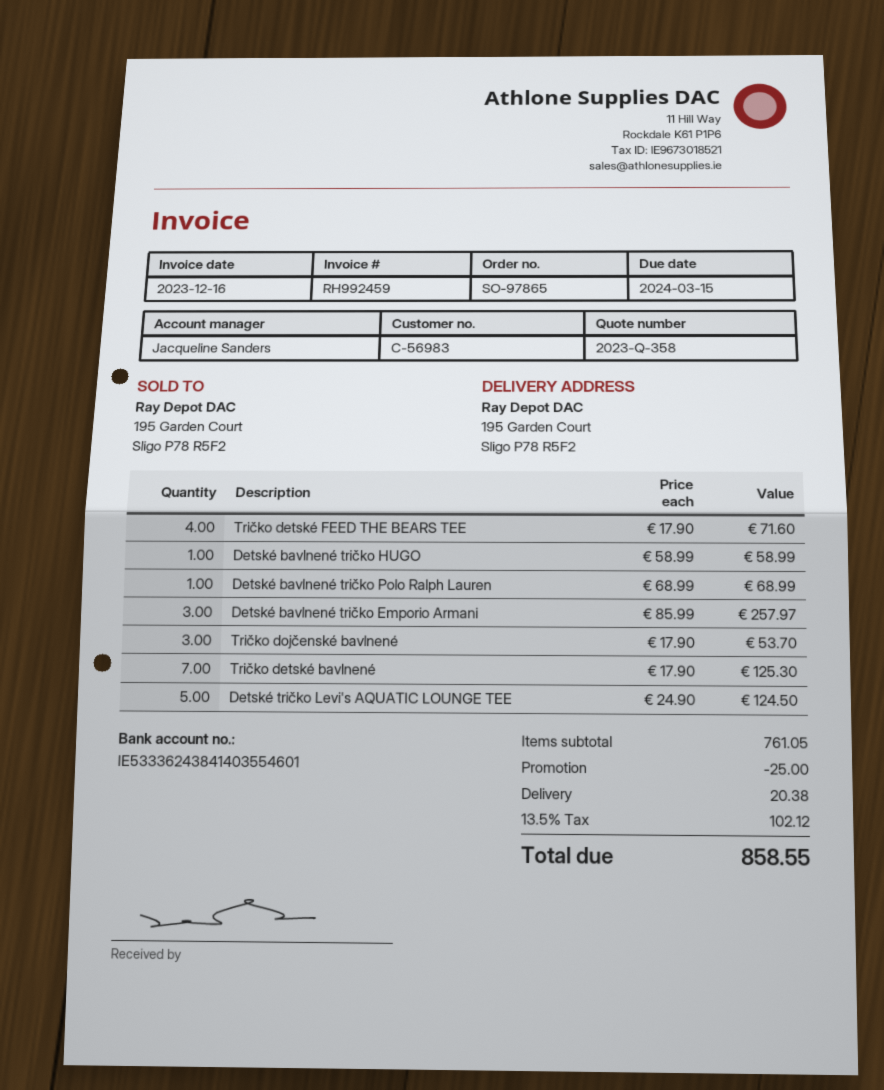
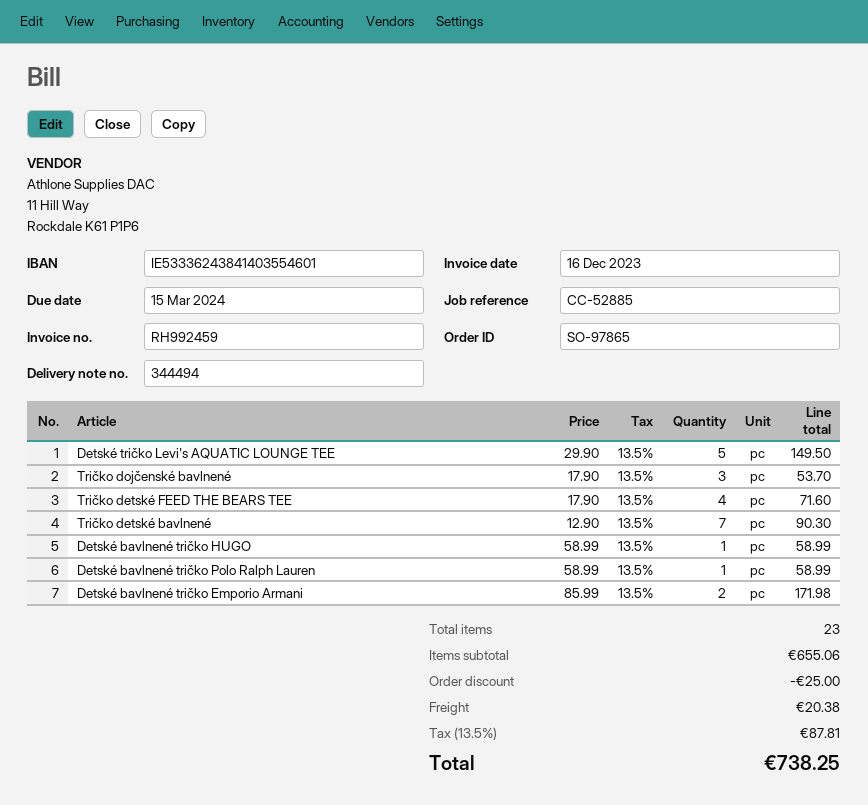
Detské bavlnené tričko Polo Ralph Lauren: 1 x 68.99 = 68.99 -> 1 x 58.99 = 58.99
Detské bavlnené tričko Emporio Armani: 3 x 85.99 = 257.97 -> 2 x 85.99 = 171.98
Tričko detské bavlnené: 7 x 17.90 = 125.30 -> 7 x 12.90 = 90.30
Detské tričko Levi's AQUATIC LOUNGE TEE: 5 x 24.90 = 124.50 -> 5 x 29.90 = 149.50
subtotal: 761.05 -> 655.06
tax: 13.5% = 102.12 -> 13.5% = 87.81
total: 858.55 -> 738.25

